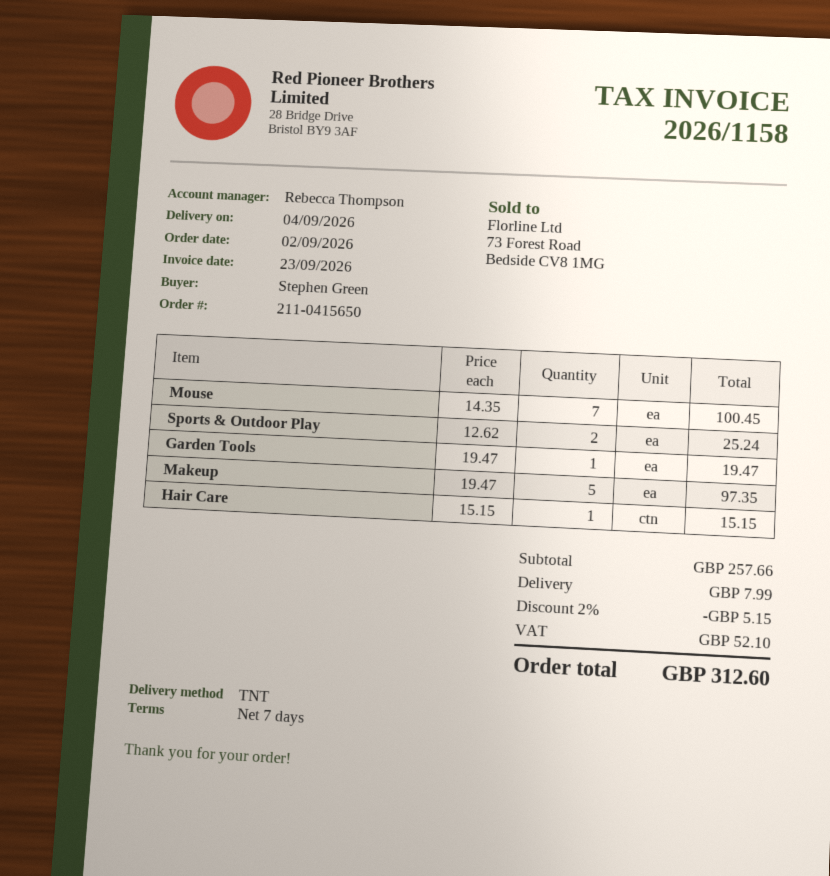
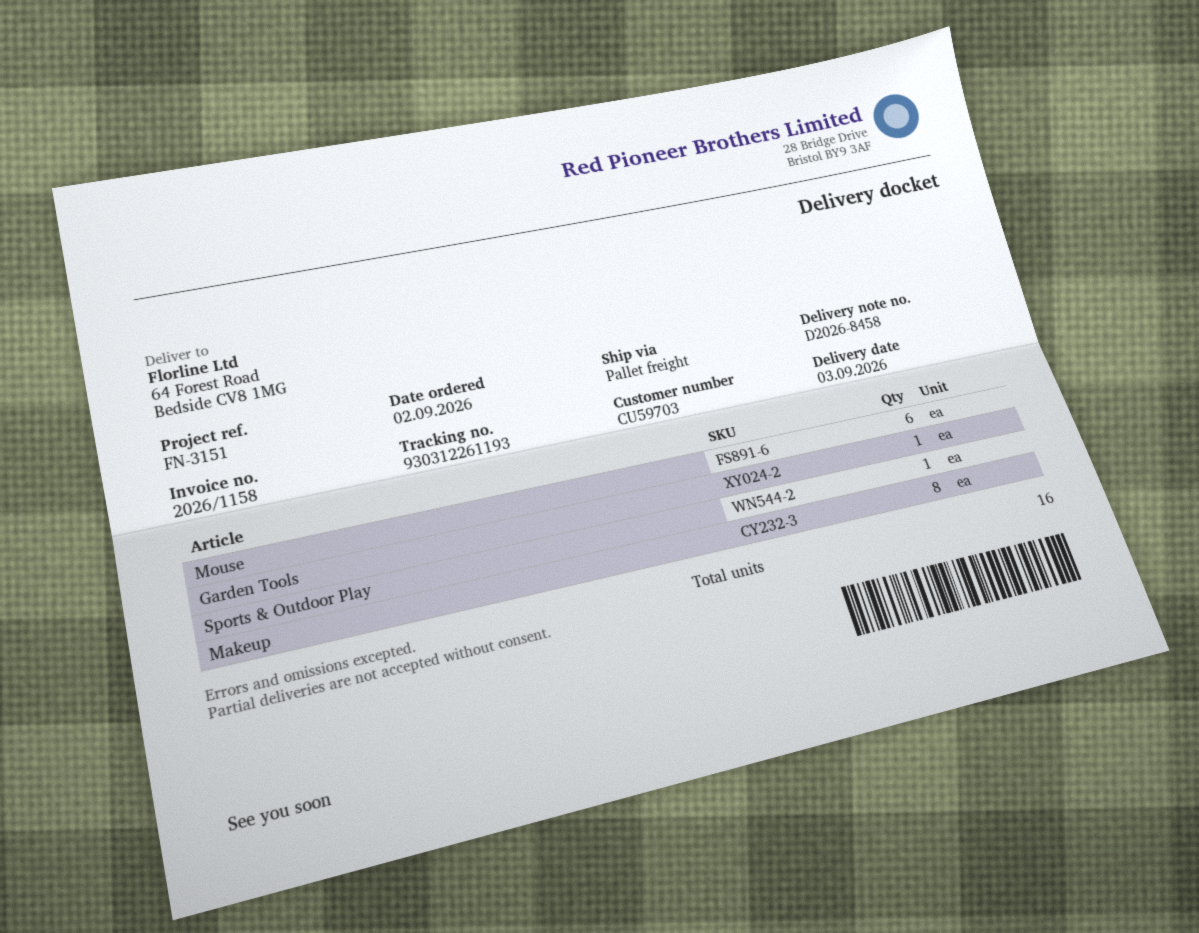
delivery date: 2026-09-04 -> 2026-09-03
shipping method: TNT -> pallet freight
Mouse: 7 -> 6
Sports & Outdoor Play: 2 -> 1
Makeup: 5 -> 8
Hair Care: 1 -> none

